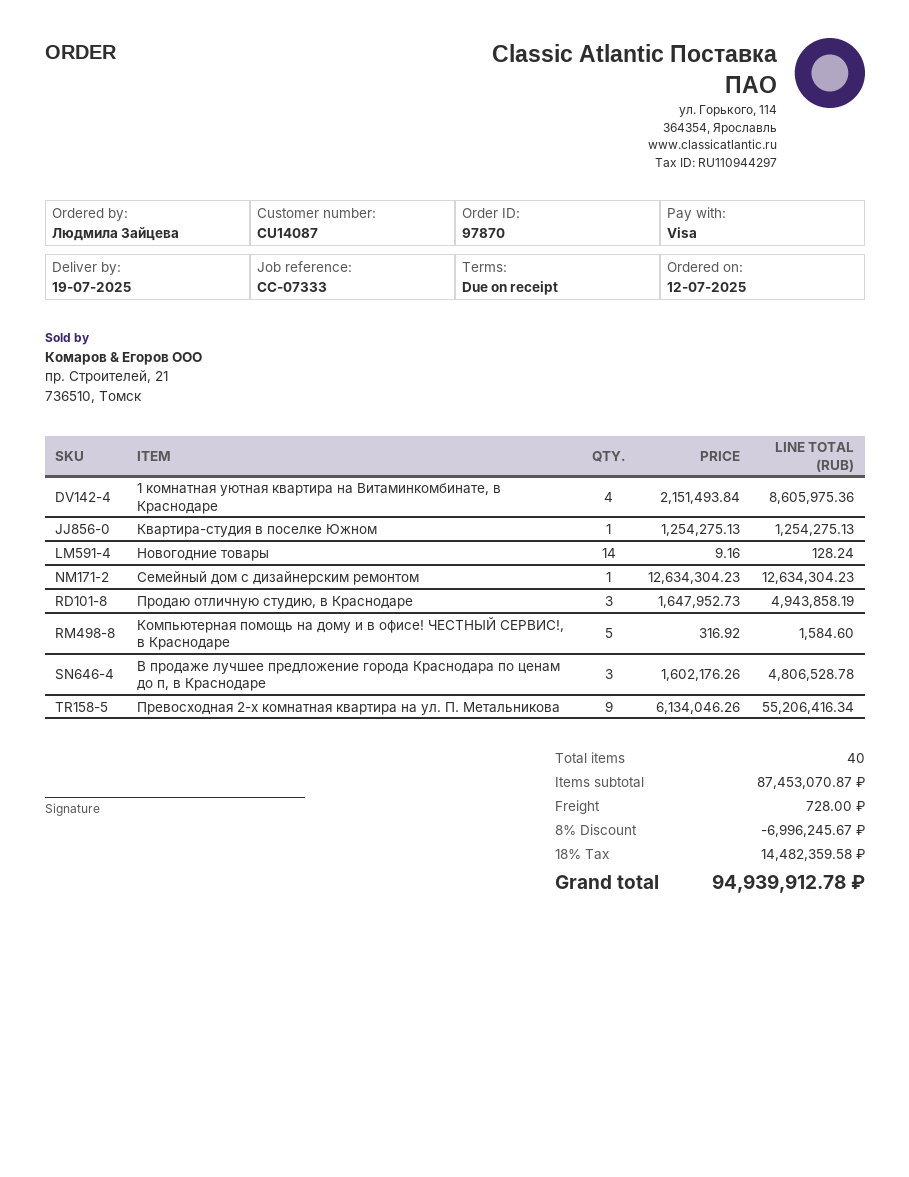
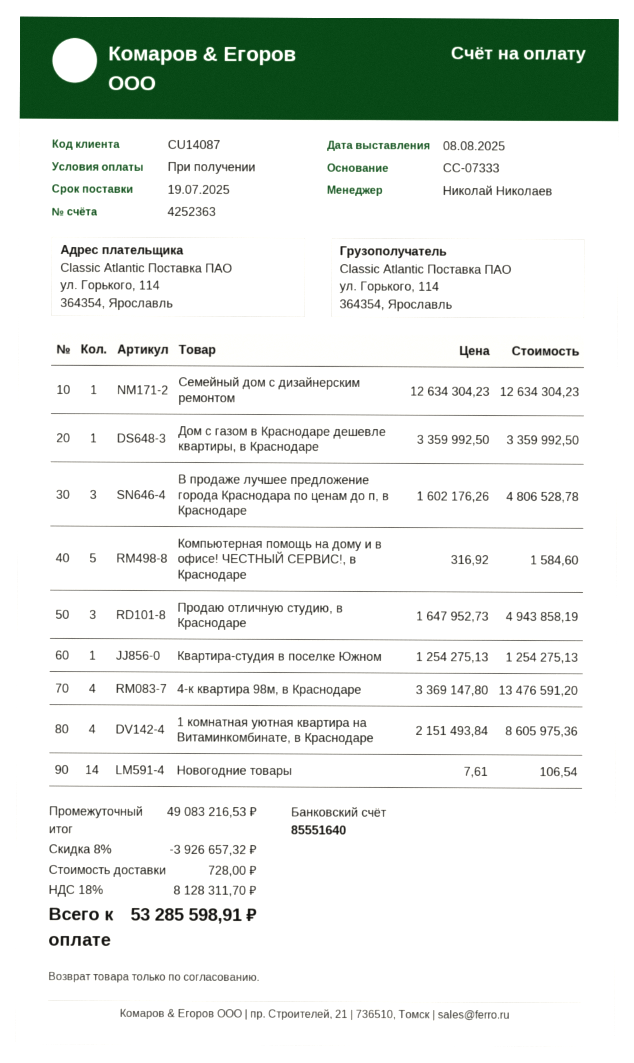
Новогодние товары: 14 x 9.16 = 128.24 -> 14 x 7.61 = 106.54
Превосходная 2-х комнатная квартира на ул. П. Метальникова: 9 x 6134046.26 = 55206416.34 -> none
Дом с газом в Краснодаре дешевле квартиры, в Краснодаре: none -> 1 x 3359992.50 = 3359992.50
4-к квартира 98м, в Краснодаре: none -> 4 x 3369147.80 = 13476591.20
subtotal: 87453070.87 -> 49083216.53
discount: 8% = 6996245.67 -> 8% = 3926657.32
tax: 18% = 14482359.58 -> 18% = 8128311.70
total: 94939912.78 -> 53285598.91

